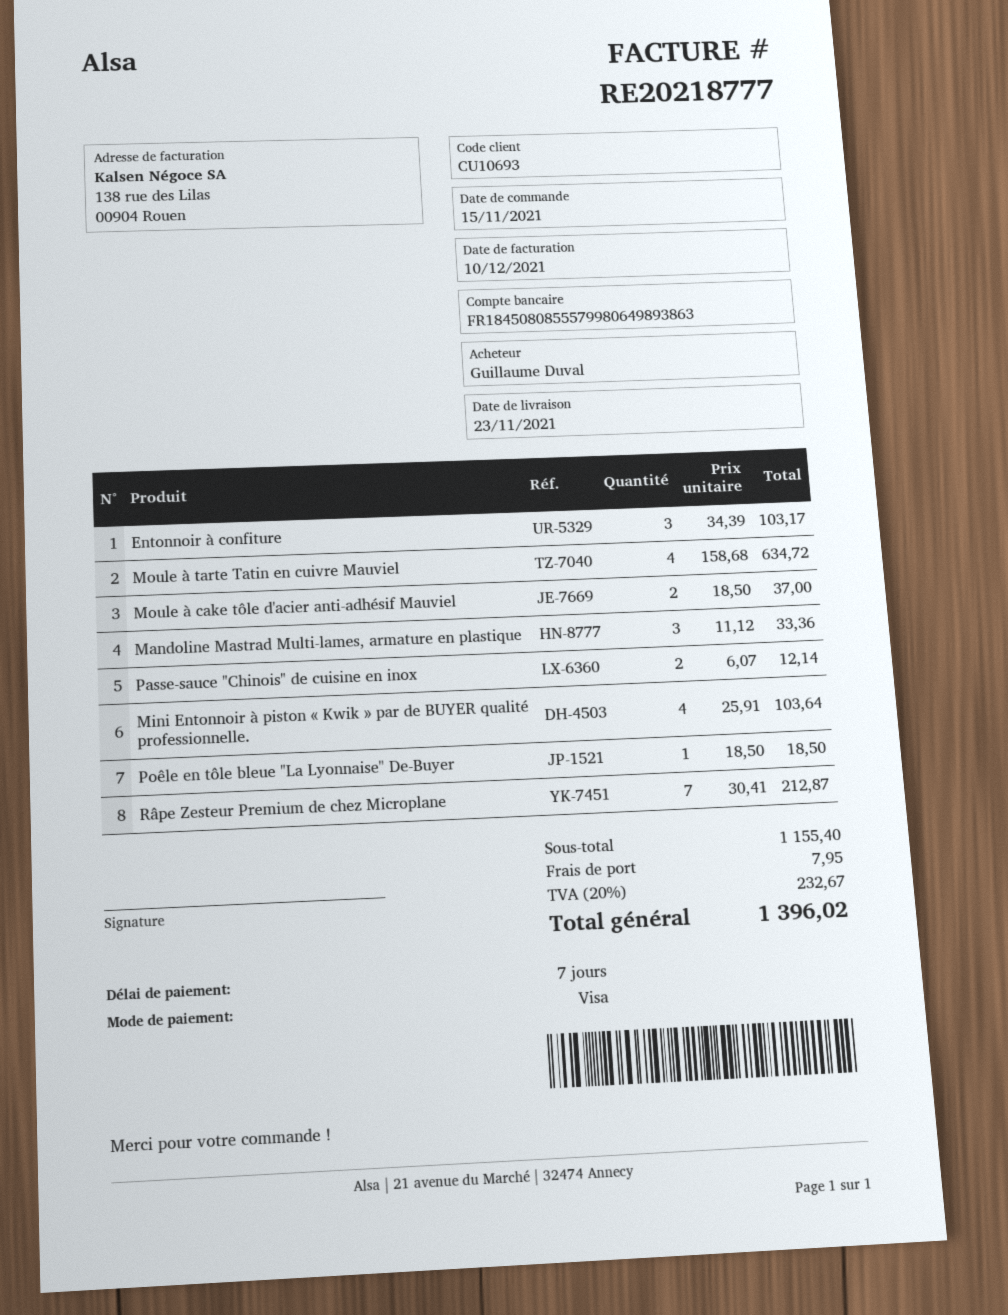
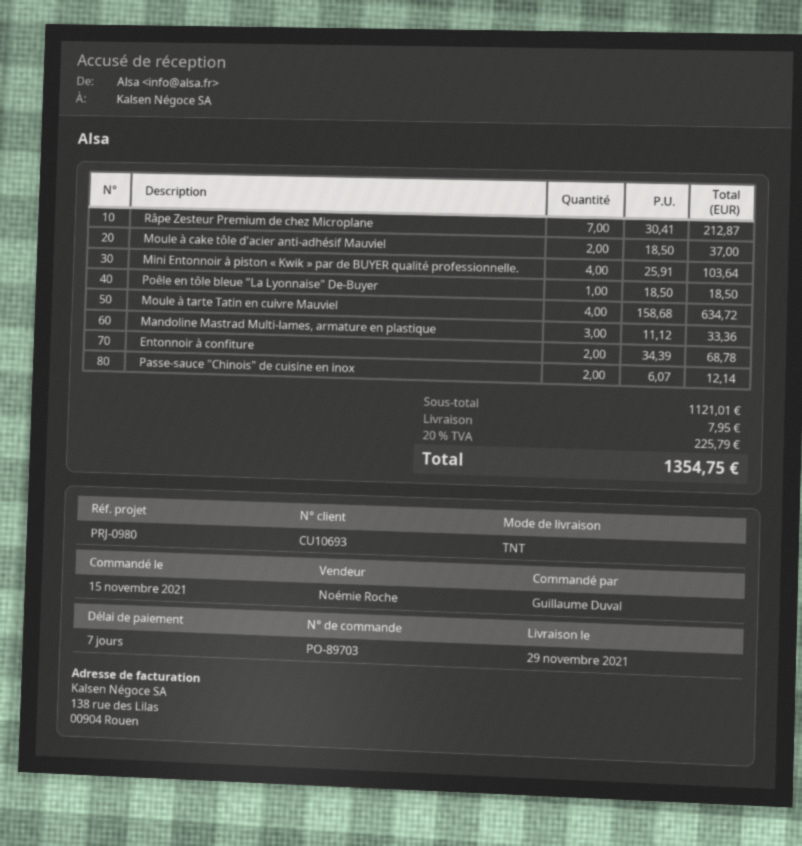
delivery date: 2021-11-23 -> 2021-11-29
Entonnoir à confiture: 3 x 34.39 = 103.17 -> 2 x 34.39 = 68.78
subtotal: 1155.40 -> 1121.01
tax: 20% = 232.67 -> 20% = 225.79
total: 1396.02 -> 1354.75

